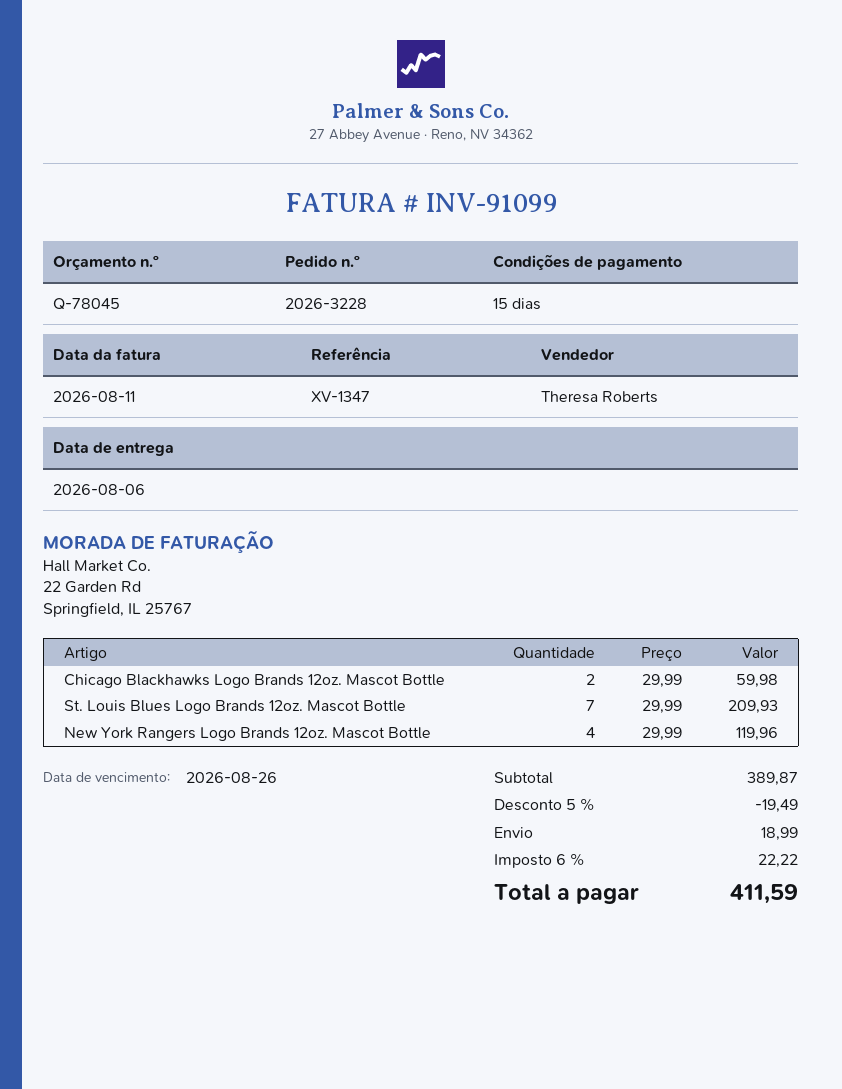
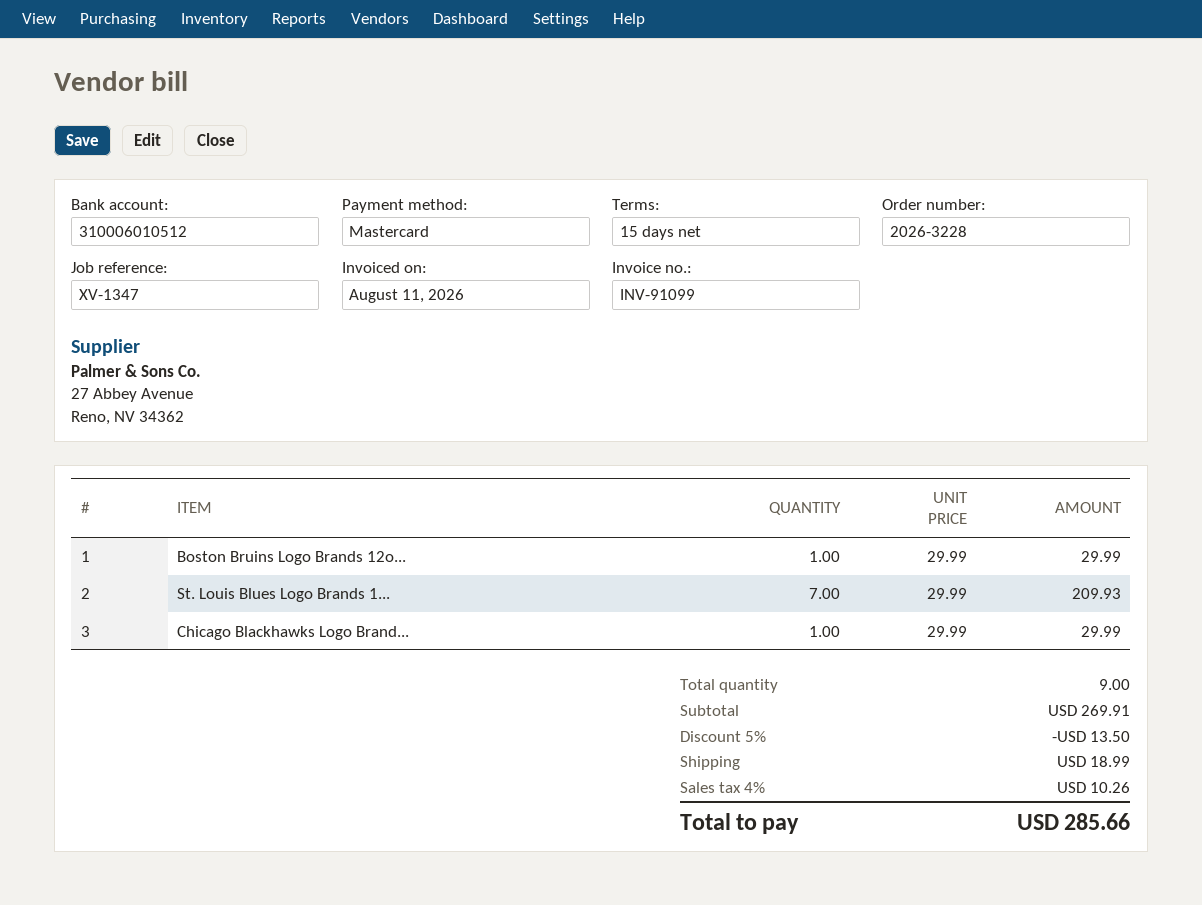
Chicago Blackhawks Logo Brands 12oz. Mascot Bottle: 2 x 29.99 = 59.98 -> 1 x 29.99 = 29.99
New York Rangers Logo Brands 12oz. Mascot Bottle: 4 x 29.99 = 119.96 -> none
Boston Bruins Logo Brands 12o...: none -> 1 x 29.99 = 29.99
subtotal: 389.87 -> 269.91
discount: 5% = 19.49 -> 5% = 13.50
tax: 6% = 22.22 -> 4% = 10.26
total: 411.59 -> 285.66

